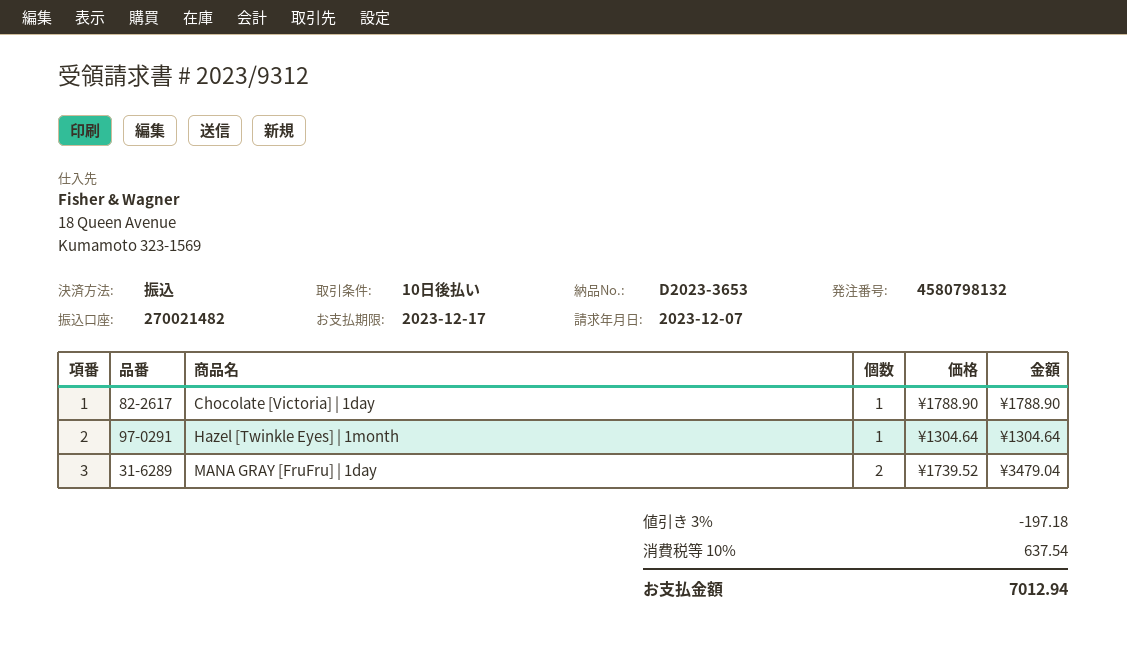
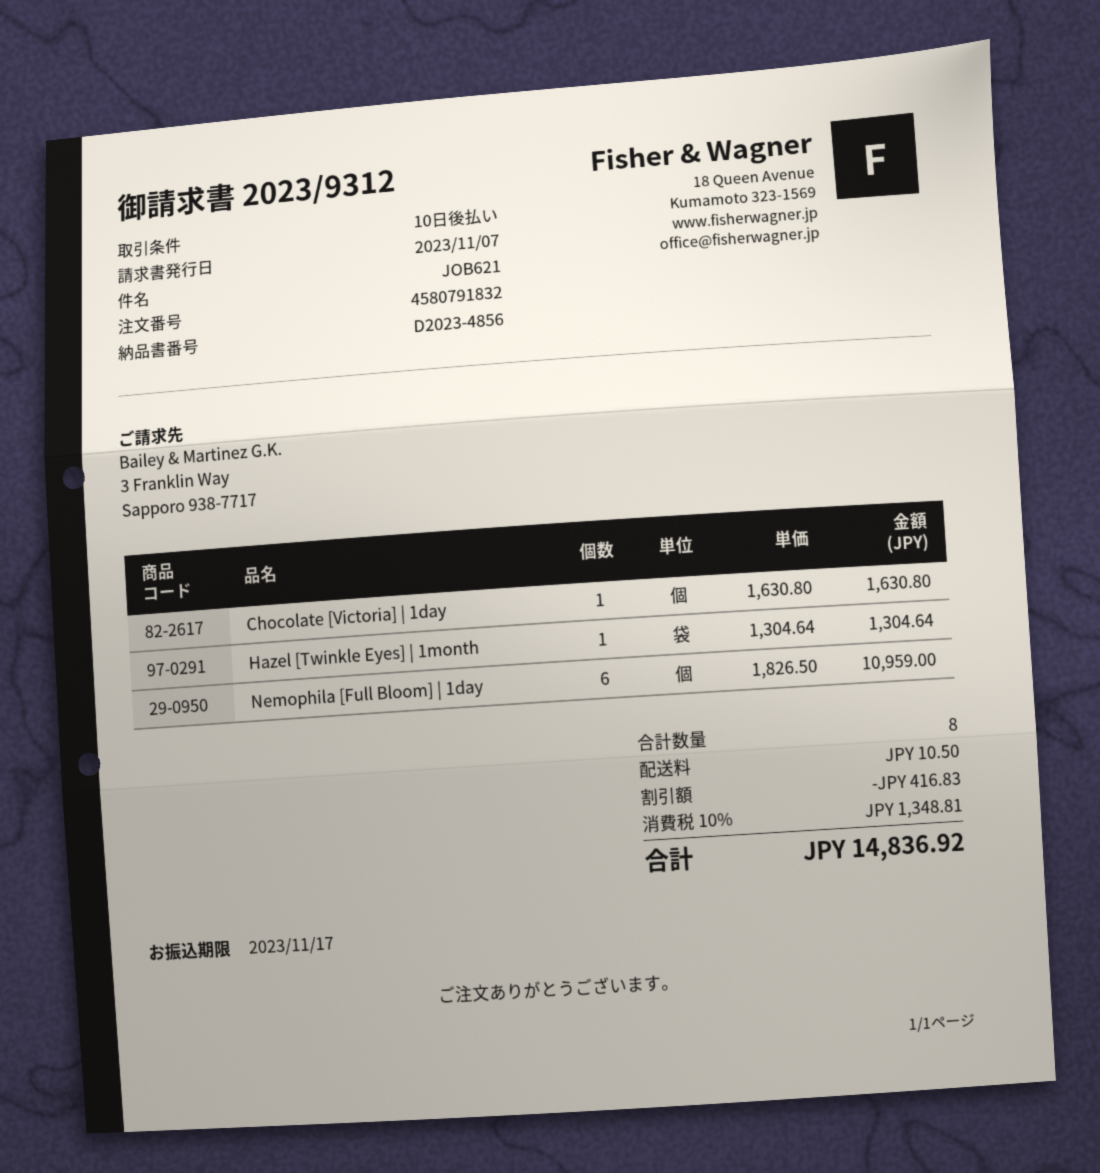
order number: 4580798132 -> 4580791832
delivery note number: D2023-3653 -> D2023-4856
invoice date: 2023-12-07 -> 2023-11-07
due date: 2023-12-17 -> 2023-11-17
Chocolate [Victoria] | 1day: 1 x 1788.90 = 1788.90 -> 1 x 1630.80 = 1630.80
MANA GRAY [FruFru] | 1day: 2 x 1739.52 = 3479.04 -> none
Nemophila [Full Bloom] | 1day: none -> 6 x 1826.50 = 10959.00
discount: 197.18 -> 416.83
shipping: none -> 10.50
tax: 10% = 637.54 -> 10% = 1348.81
total: 7012.94 -> 14836.92

